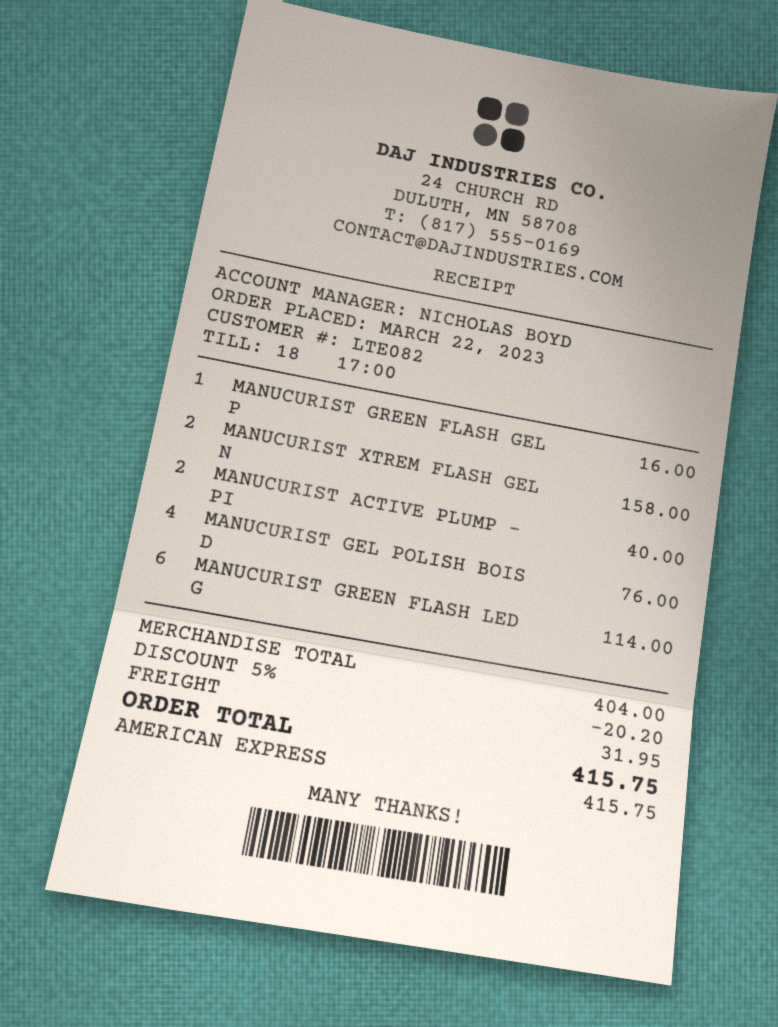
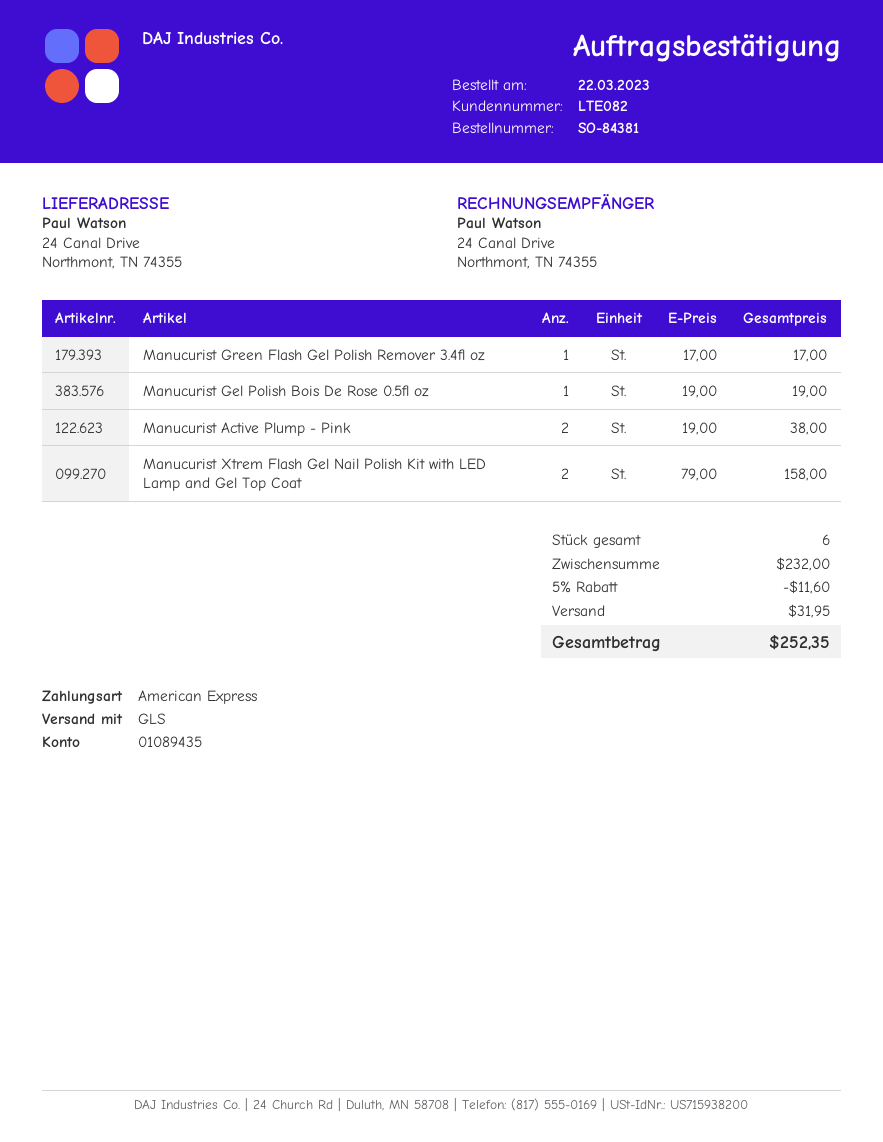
MANUCURIST GREEN FLASH GEL P: 1 for 16.00 -> 1 for 17.00
MANUCURIST ACTIVE PLUMP - PI: 2 for 40.00 -> 2 for 38.00
MANUCURIST GEL POLISH BOIS D: 4 for 76.00 -> 1 for 19.00
MANUCURIST GREEN FLASH LED G: 6 for 114.00 -> none
subtotal: 404.00 -> 232.00
discount: 5% = 20.20 -> 5% = 11.60
total: 415.75 -> 252.35

